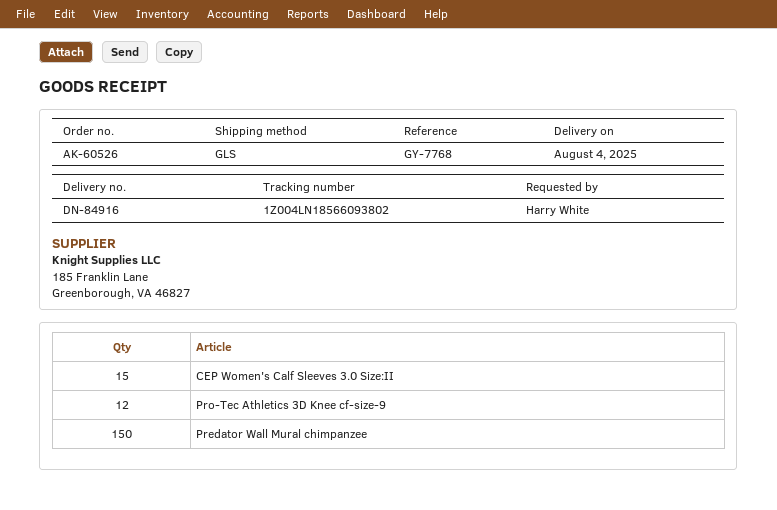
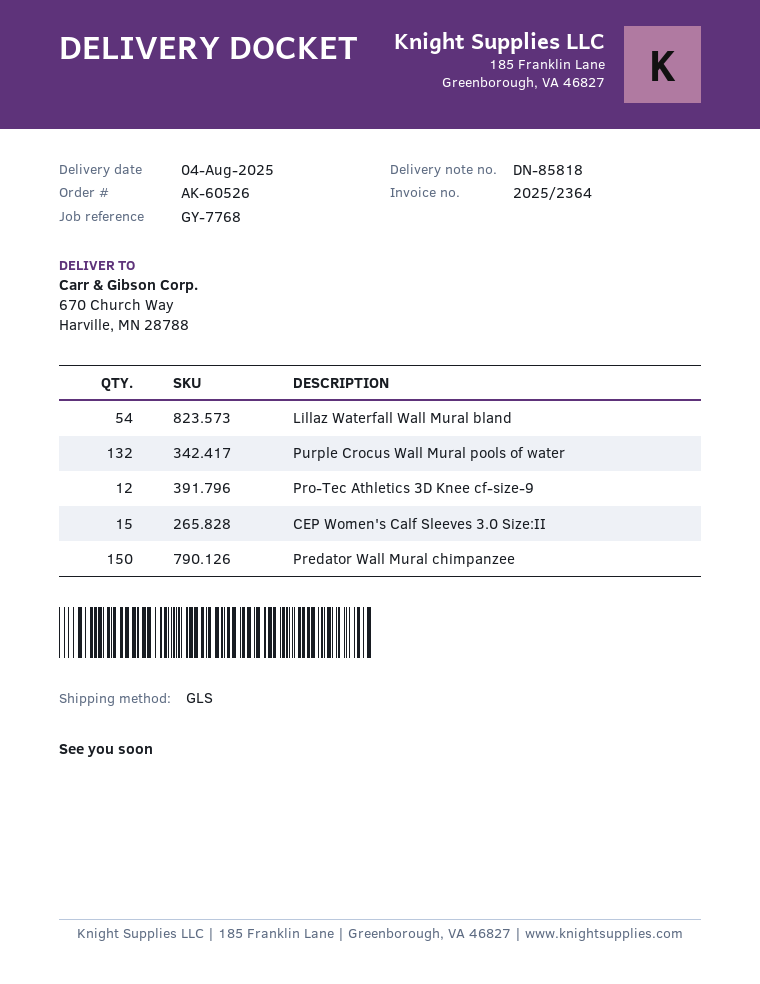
delivery note number: DN-84916 -> DN-85818
Lillaz Waterfall Wall Mural bland: none -> 54
Purple Crocus Wall Mural pools of water: none -> 132

